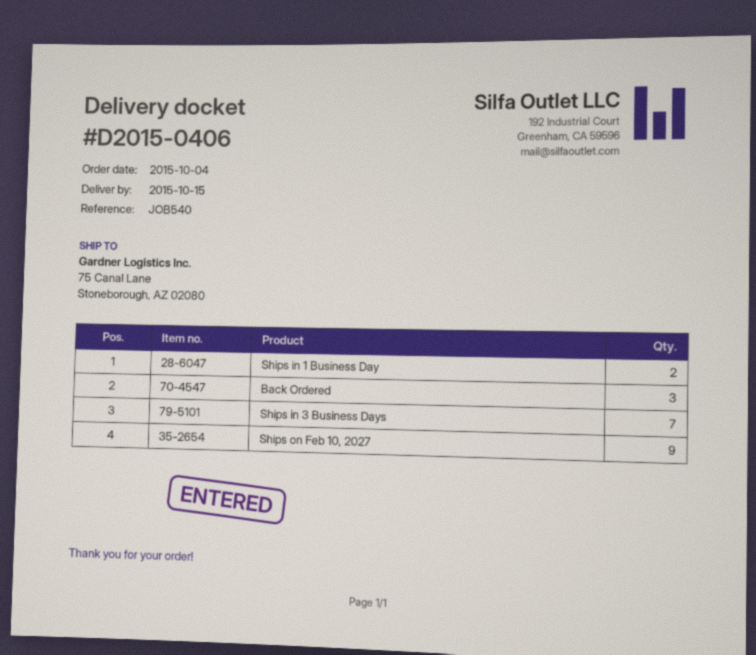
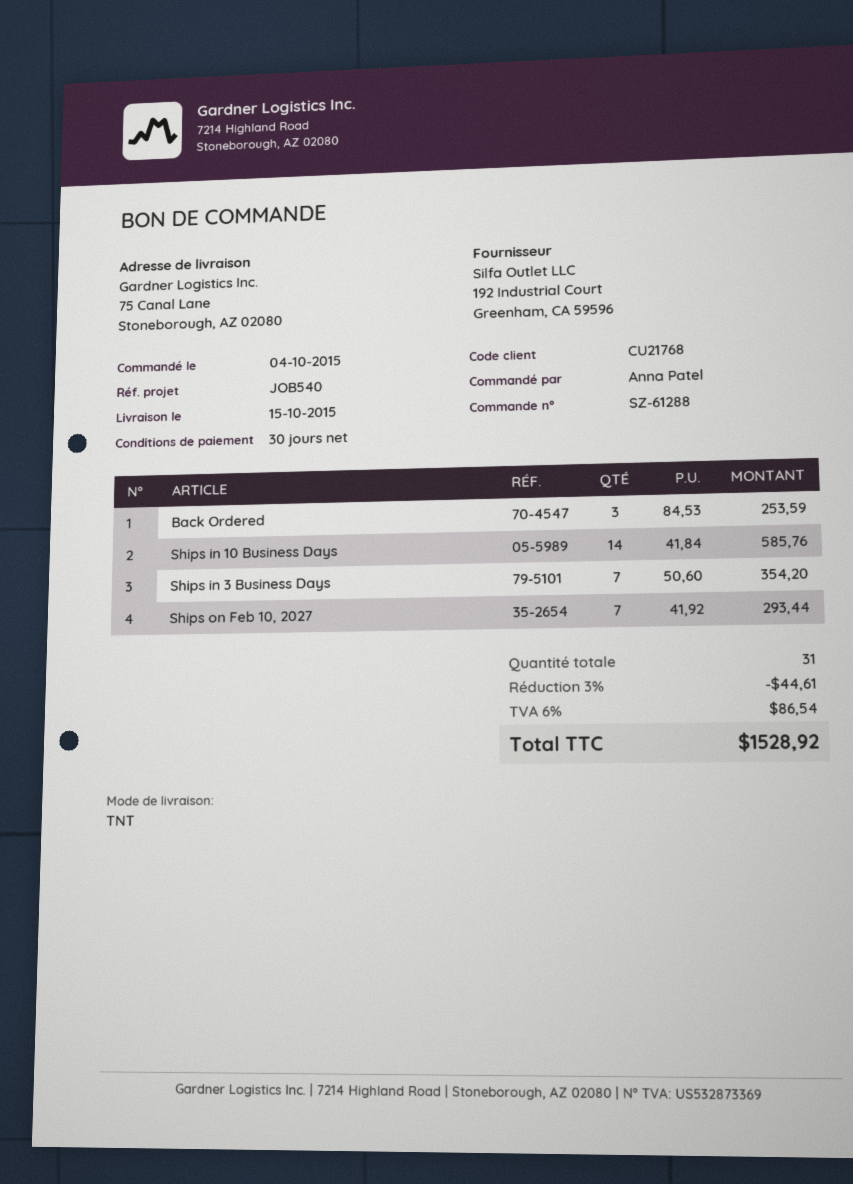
Ships in 1 Business Day: 2 -> none
Ships on Feb 10, 2027: 9 -> 7
Ships in 10 Business Days: none -> 14

